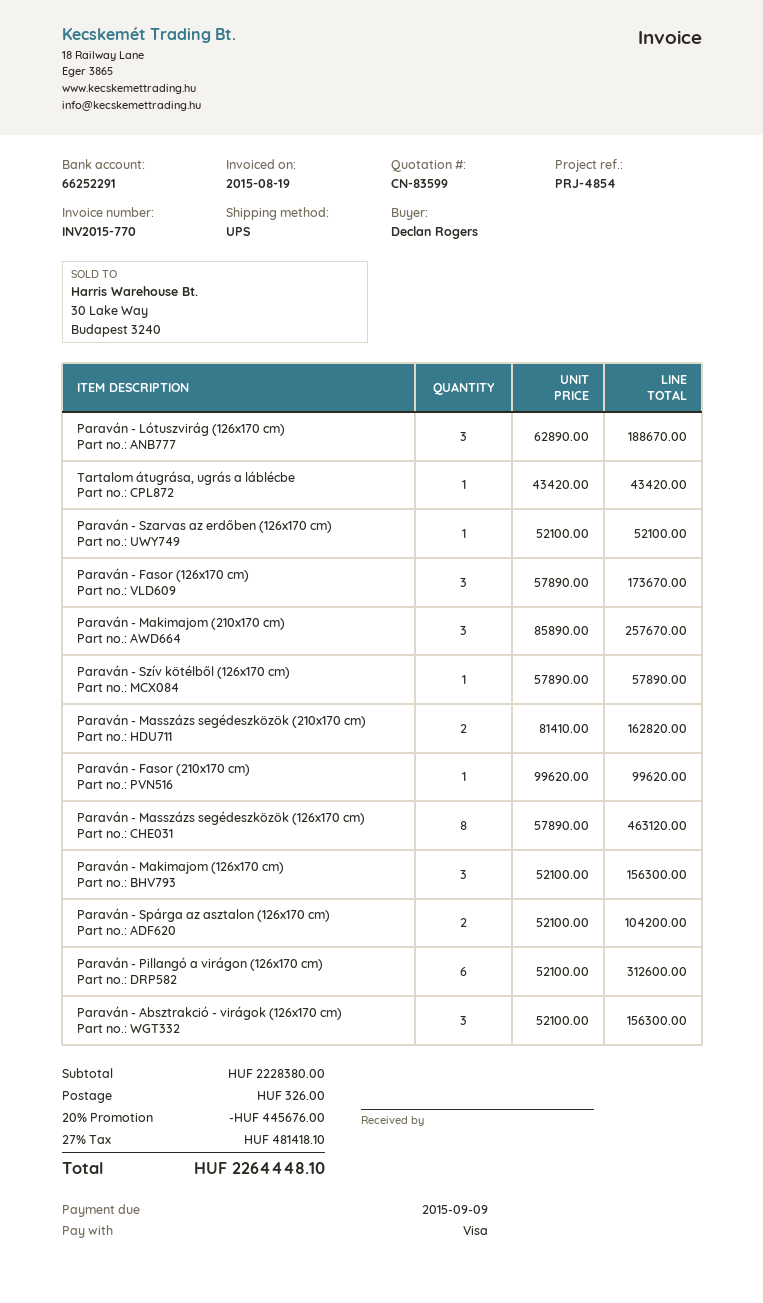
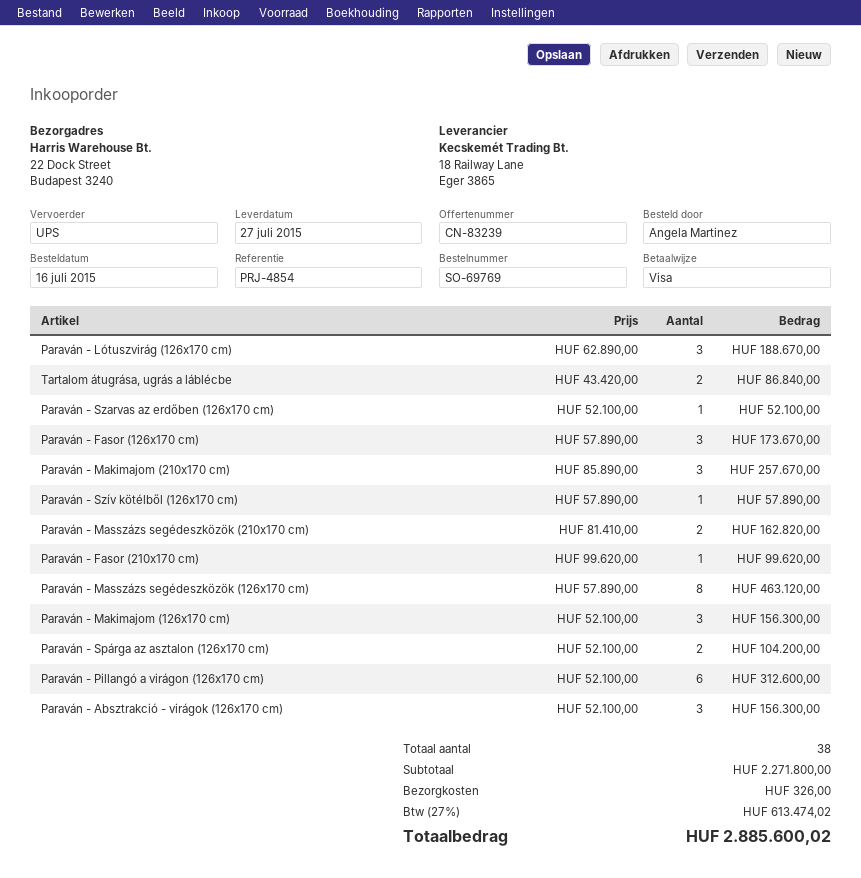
quote number: CN-83599 -> CN-83239
ordered by: Declan Rogers -> Angela Martinez
Tartalom átugrása, ugrás a láblécbe: 1 x 43420.00 = 43420.00 -> 2 x 43420.00 = 86840.00
subtotal: 2228380.00 -> 2271800.00
discount: 20% = 445676.00 -> none
tax: 27% = 481418.10 -> 27% = 613474.02
total: 2264448.10 -> 2885600.02

